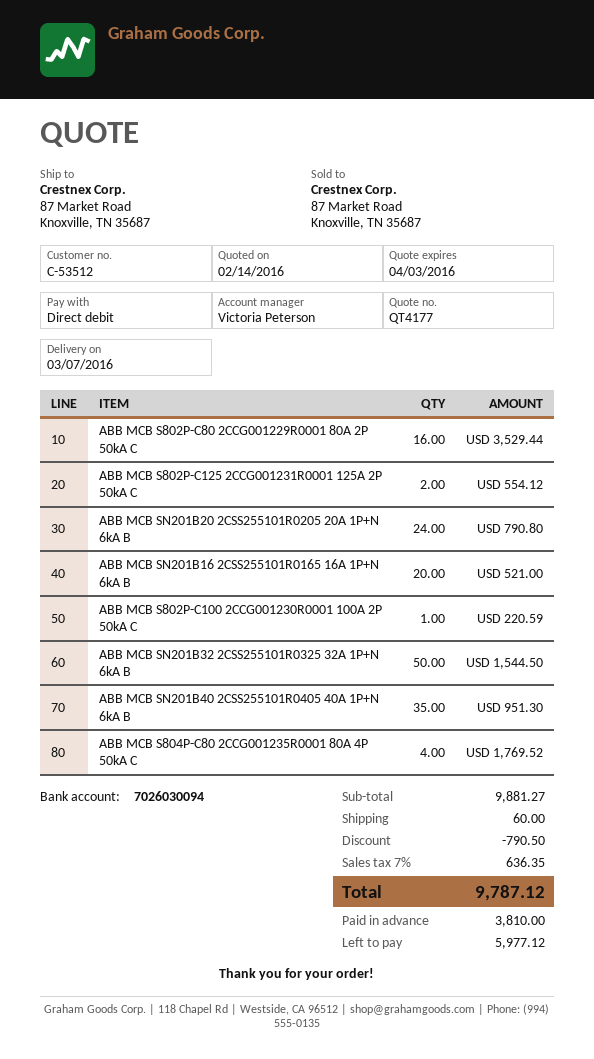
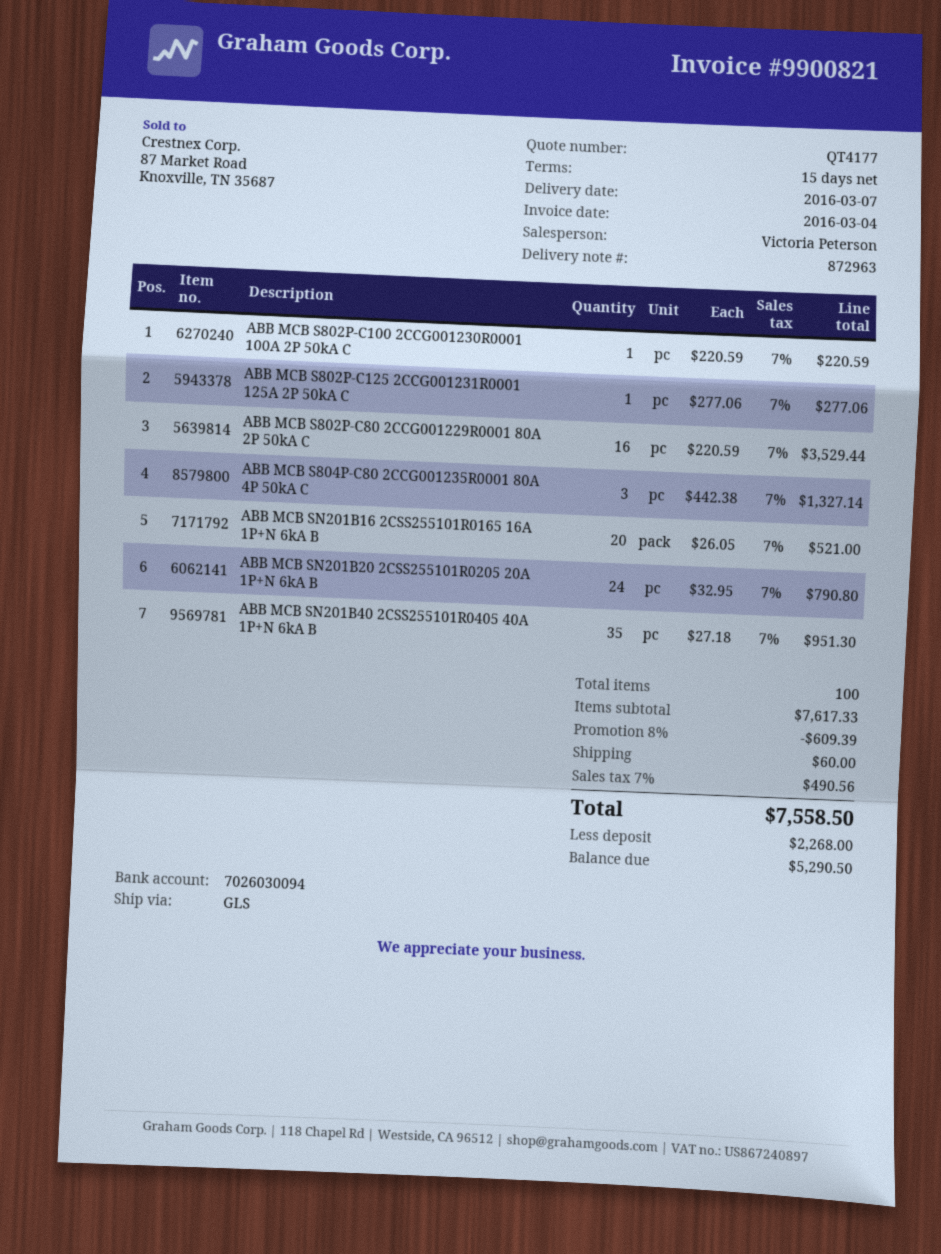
ABB MCB S802P-C125 2CCG001231R0001 125A 2P 50kA C: 2 for 554.12 -> 1 for 277.06
ABB MCB SN201B32 2CSS255101R0325 32A 1P+N 6kA B: 50 for 1544.50 -> none
ABB MCB S804P-C80 2CCG001235R0001 80A 4P 50kA C: 4 for 1769.52 -> 3 for 1327.14
subtotal: 9881.27 -> 7617.33
discount: 790.50 -> 609.39
tax: 7% = 636.35 -> 7% = 490.56
total: 9787.12 -> 7558.50
deposit: 3810.00 -> 2268.00
balance: 5977.12 -> 5290.50

